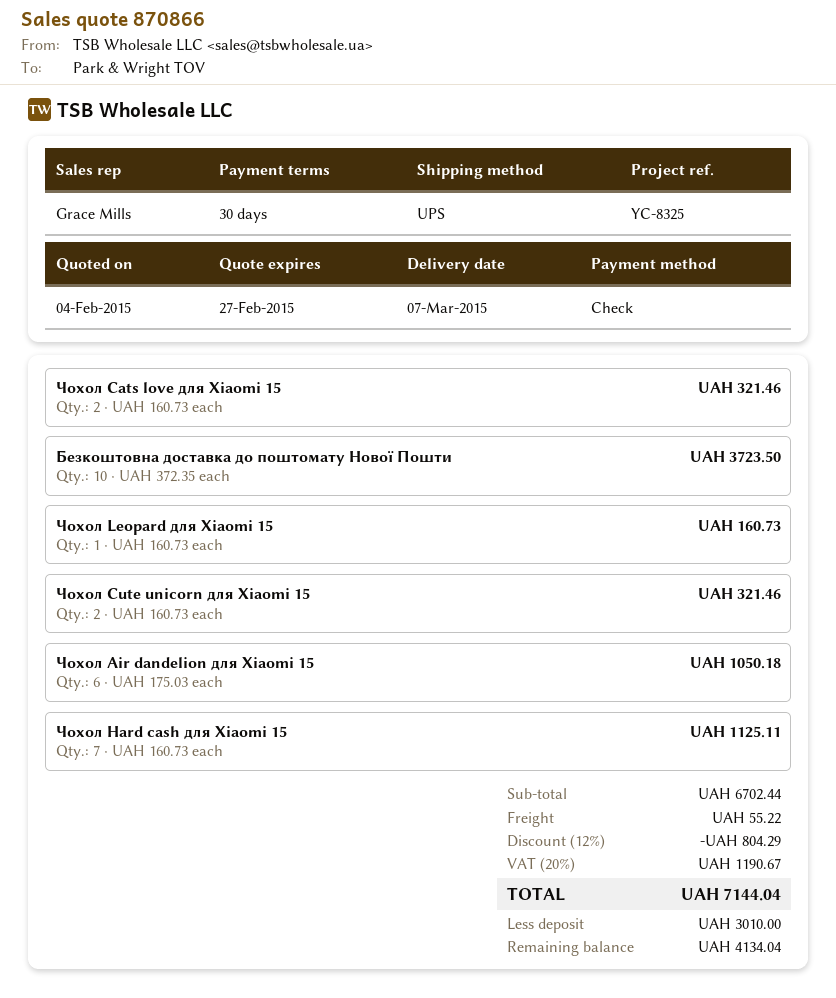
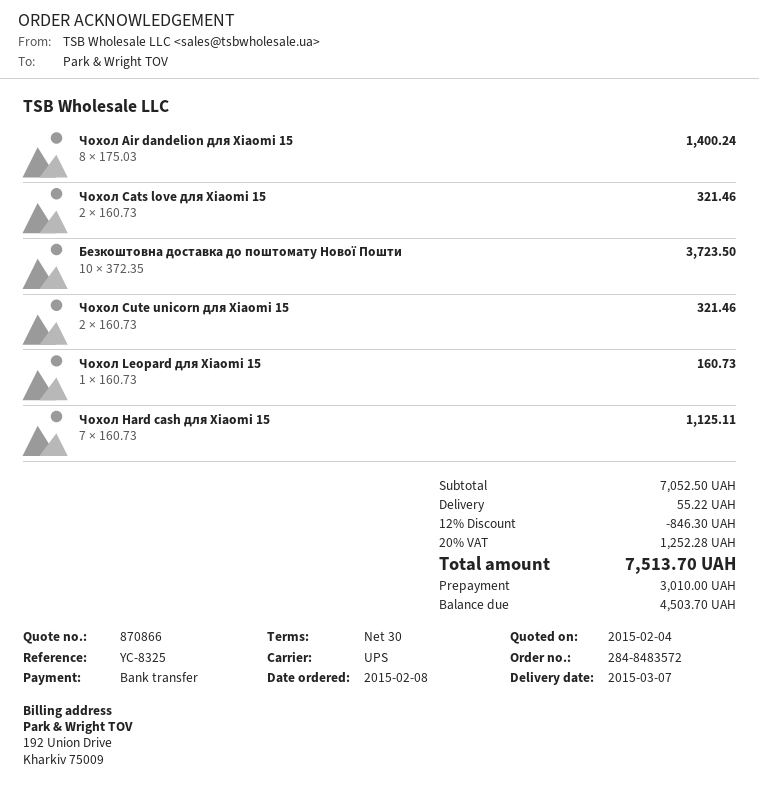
payment method: cheque -> bank transfer
Чохол Air dandelion для Xiaomi 15: 6 x 175.03 = 1050.18 -> 8 x 175.03 = 1400.24
subtotal: 6702.44 -> 7052.50
discount: 12% = 804.29 -> 12% = 846.30
tax: 20% = 1190.67 -> 20% = 1252.28
total: 7144.04 -> 7513.70
balance: 4134.04 -> 4503.70

